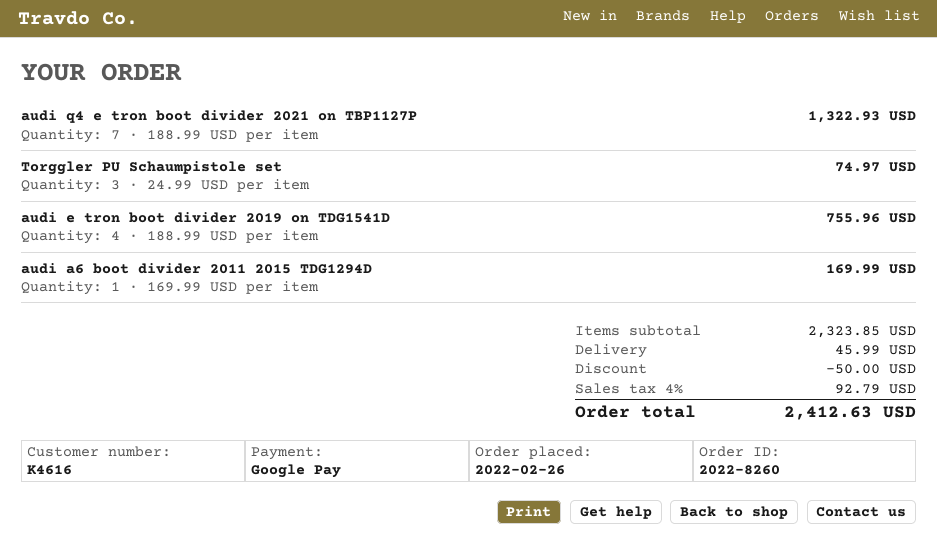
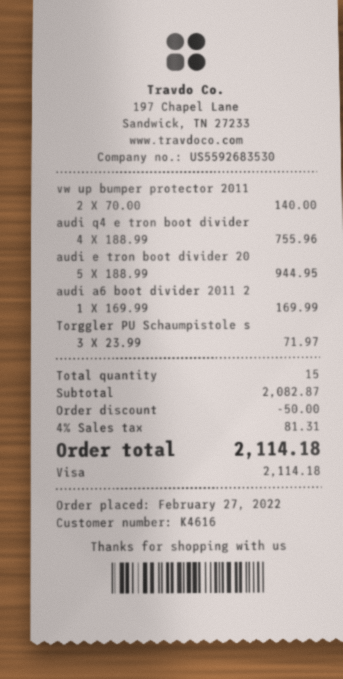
order date: 2022-02-26 -> 2022-02-27
payment method: Google Pay -> Visa
audi q4 e tron boot divider 2021 on TBP1127P: 7 x 188.99 = 1322.93 -> 4 x 188.99 = 755.96
Torggler PU Schaumpistole set: 3 x 24.99 = 74.97 -> 3 x 23.99 = 71.97
audi e tron boot divider 2019 on TDG1541D: 4 x 188.99 = 755.96 -> 5 x 188.99 = 944.95
vw up bumper protector 2011: none -> 2 x 70.00 = 140.00
subtotal: 2323.85 -> 2082.87
shipping: 45.99 -> none
tax: 4% = 92.79 -> 4% = 81.31
total: 2412.63 -> 2114.18

